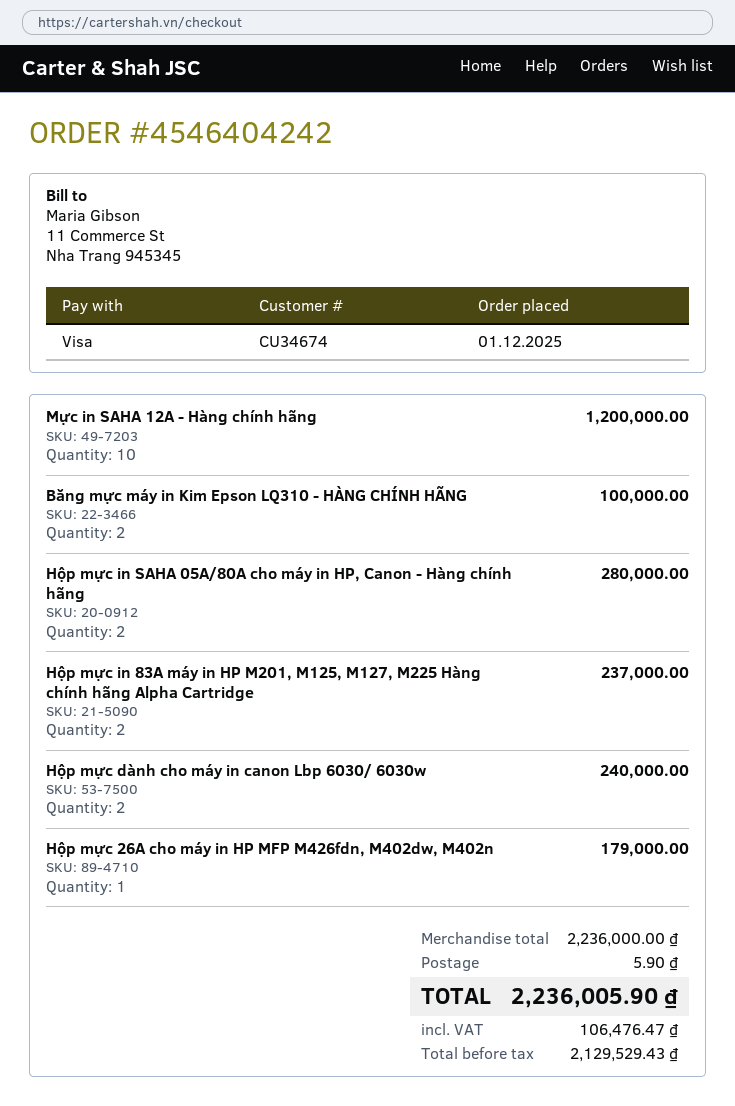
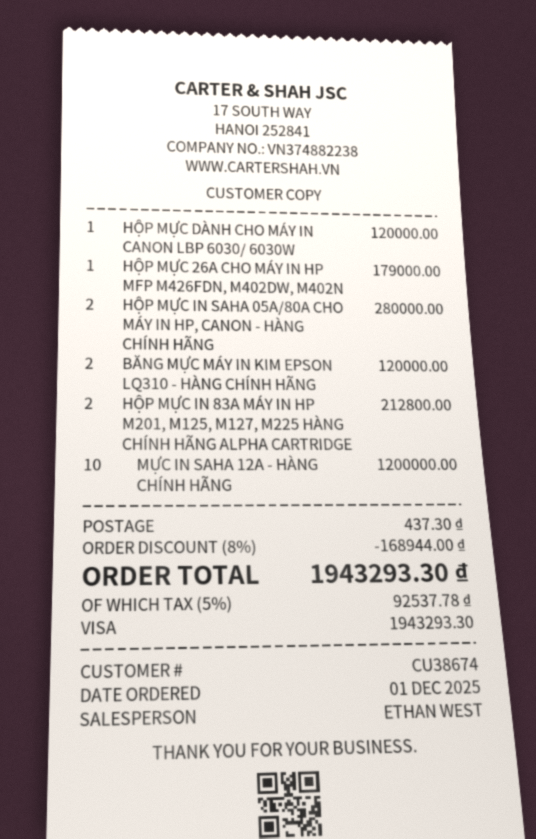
customer number: CU34674 -> CU38674
Băng mực máy in Kim Epson LQ310 - HÀNG CHÍNH HÃNG: 2 for 100000.00 -> 2 for 120000.00
Hộp mực in 83A máy in HP M201, M125, M127, M225 Hàng chính hãng Alpha Cartridge: 2 for 237000.00 -> 2 for 212800.00
Hộp mực dành cho máy in canon Lbp 6030/ 6030w: 2 for 240000.00 -> 1 for 120000.00
discount: none -> 8% = 168944.00
shipping: 5.90 -> 437.30
tax: 106476.47 -> 92537.78
total: 2236005.90 -> 1943293.30

